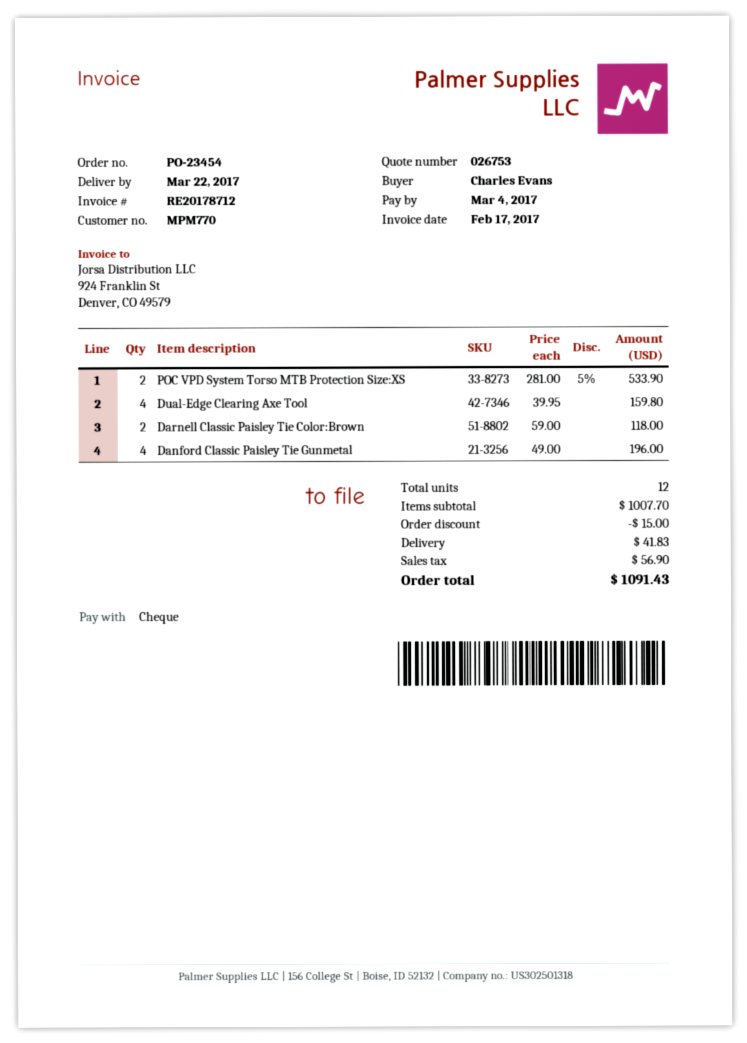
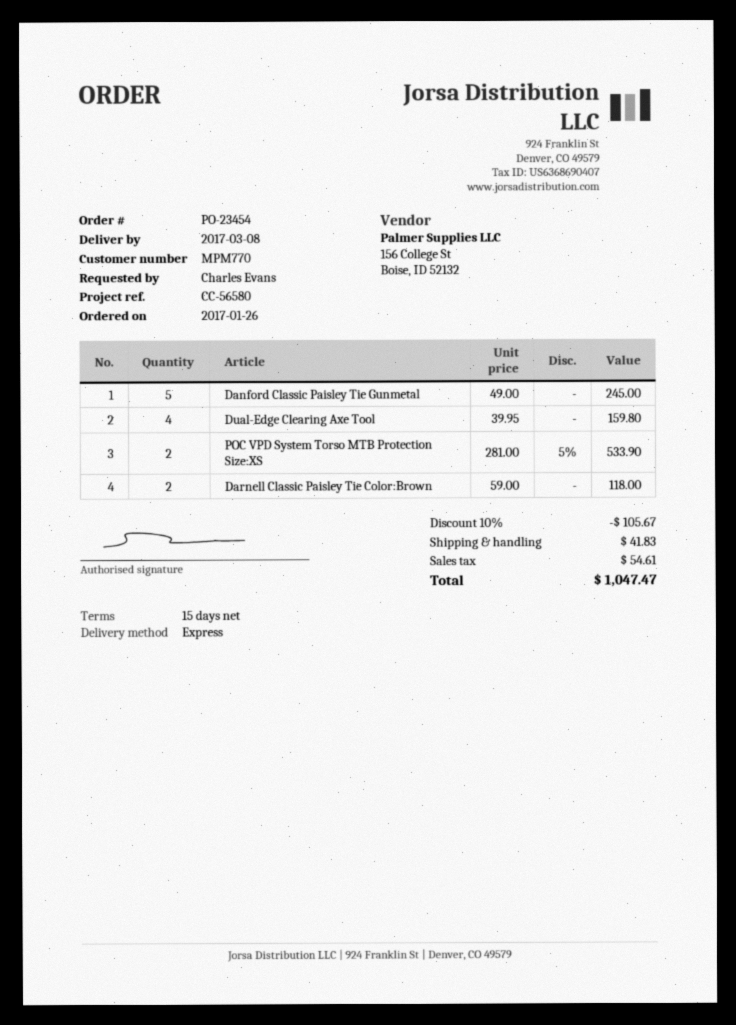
delivery date: 2017-03-22 -> 2017-03-08
Danford Classic Paisley Tie Gunmetal: 4 x 49.00 = 196.00 -> 5 x 49.00 = 245.00
discount: 15.00 -> 105.67
tax: 56.90 -> 54.61
total: 1091.43 -> 1047.47

